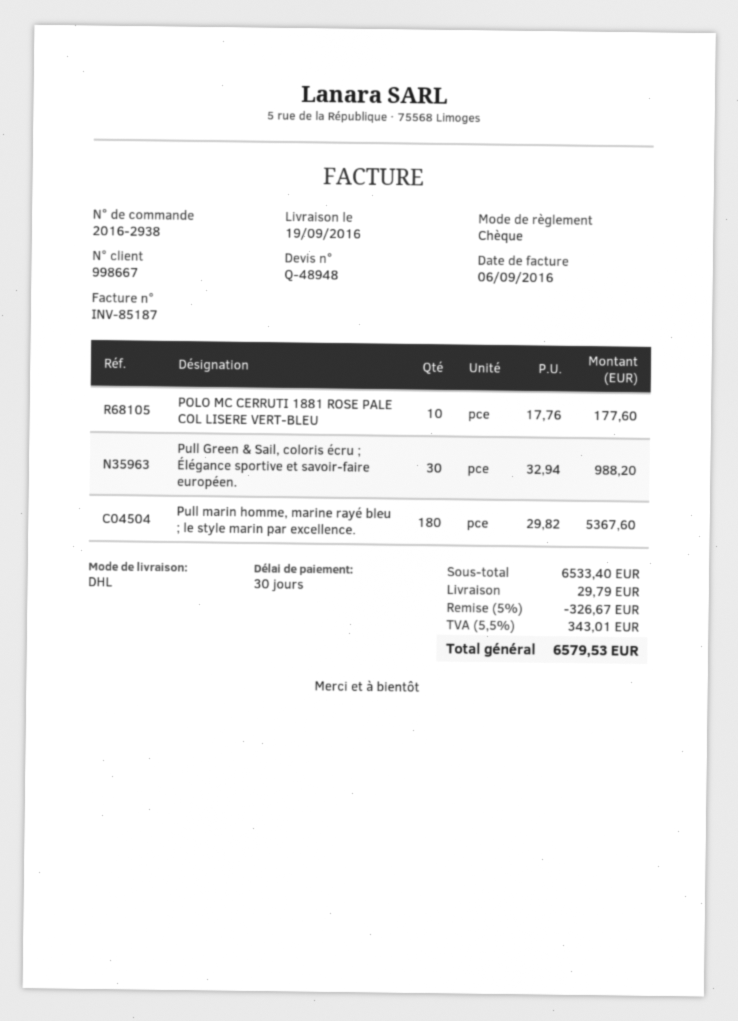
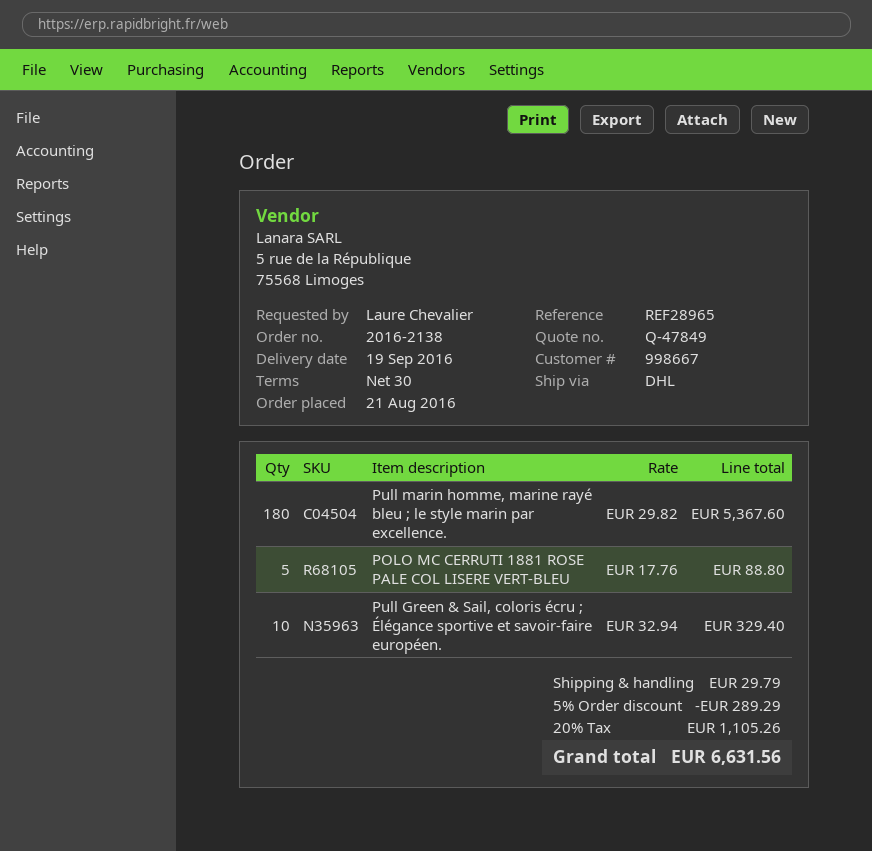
quote number: Q-48948 -> Q-47849
order number: 2016-2938 -> 2016-2138
POLO MC CERRUTI 1881 ROSE PALE COL LISERE VERT-BLEU: 10 x 17.76 = 177.60 -> 5 x 17.76 = 88.80
Pull Green & Sail, coloris écru ; Élégance sportive et savoir-faire européen.: 30 x 32.94 = 988.20 -> 10 x 32.94 = 329.40
discount: 5% = 326.67 -> 5% = 289.29
tax: 5.5% = 343.01 -> 20% = 1105.26
total: 6579.53 -> 6631.56

